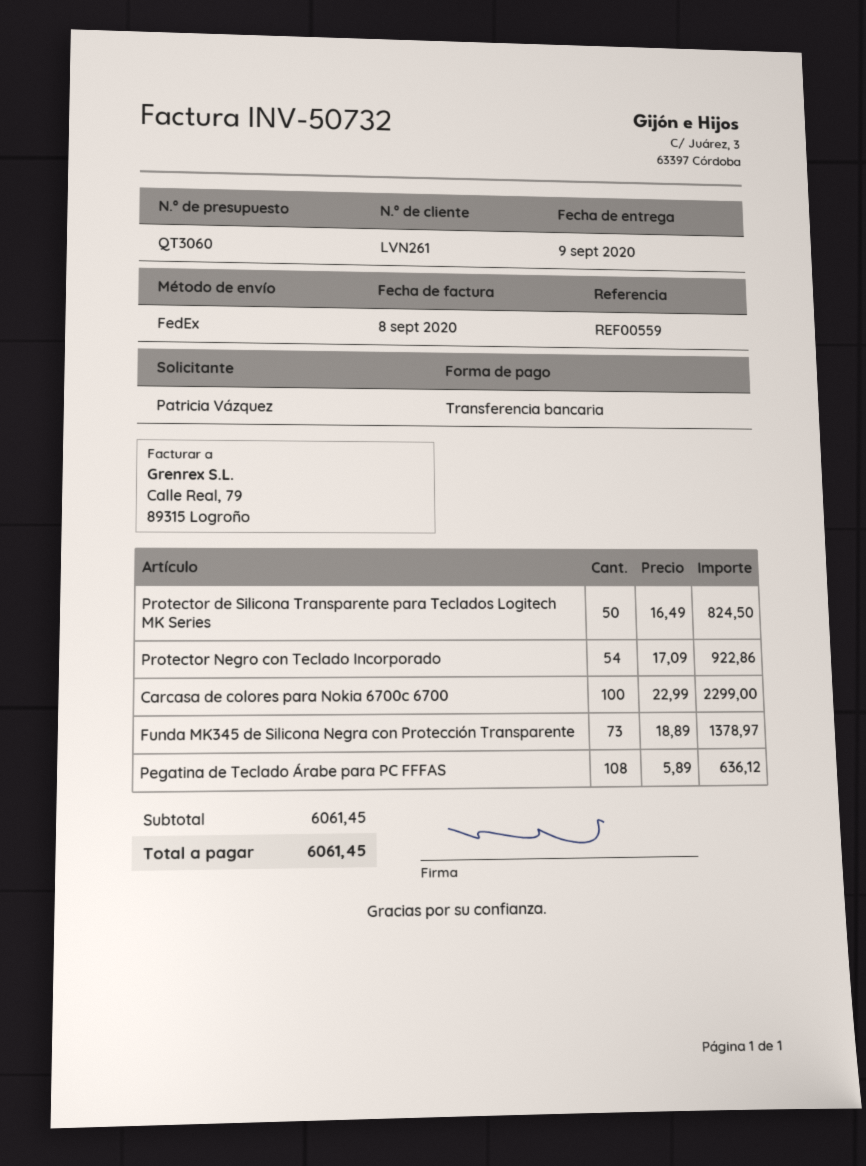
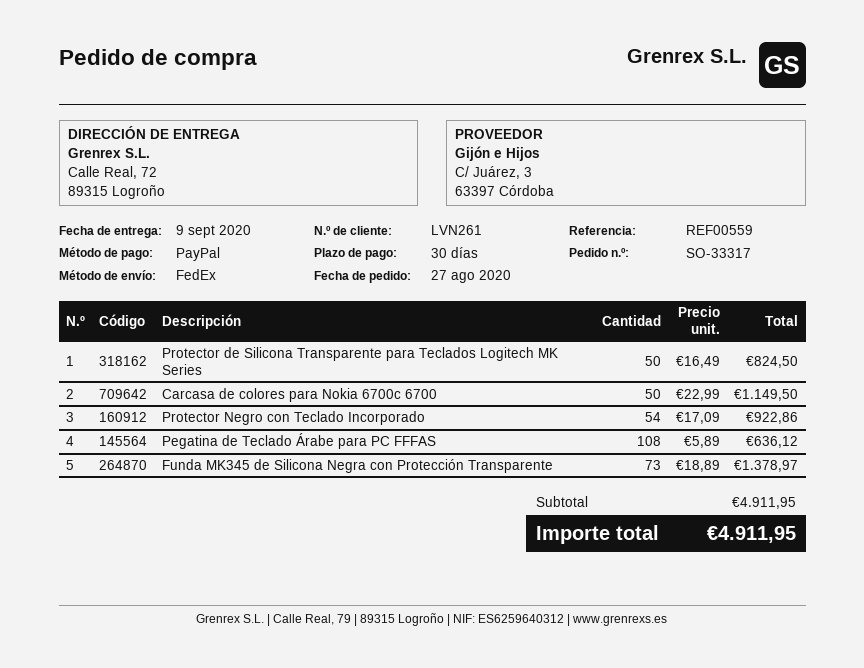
payment method: bank transfer -> PayPal
Carcasa de colores para Nokia 6700c 6700: 100 x 22.99 = 2299.00 -> 50 x 22.99 = 1149.50
subtotal: 6061.45 -> 4911.95
total: 6061.45 -> 4911.95

